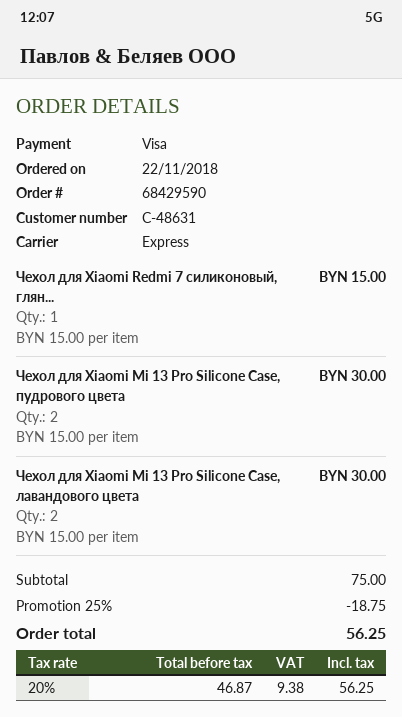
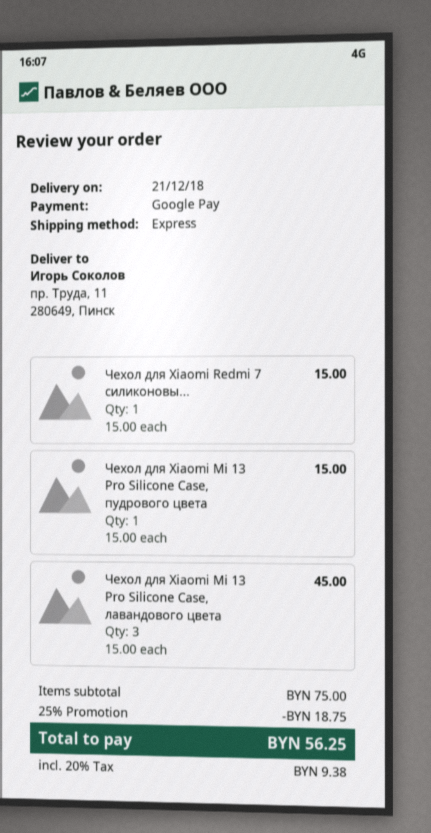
payment method: Visa -> Google Pay
Чехол для Xiaomi Mi 13 Pro Silicone Case, пудрового цвета: 2 x 15.00 = 30.00 -> 1 x 15.00 = 15.00
Чехол для Xiaomi Mi 13 Pro Silicone Case, лавандового цвета: 2 x 15.00 = 30.00 -> 3 x 15.00 = 45.00

